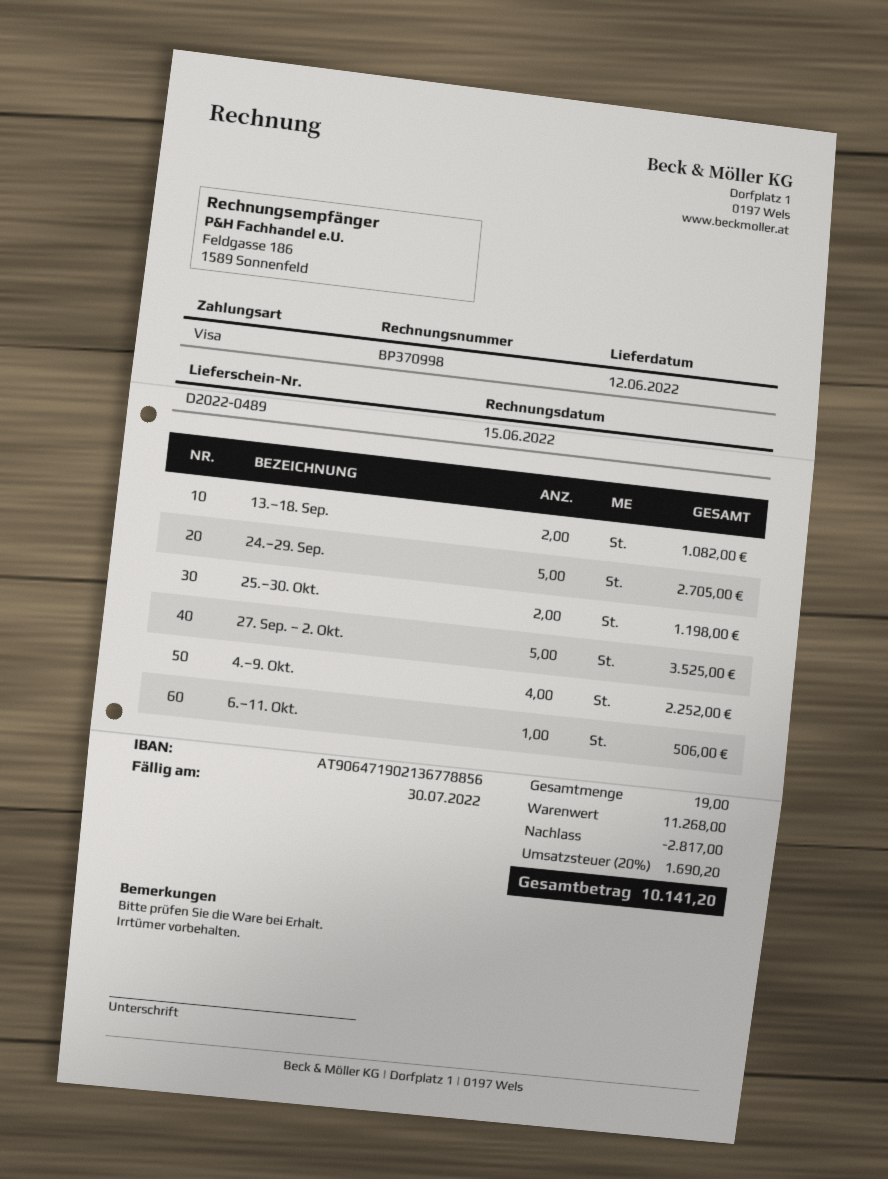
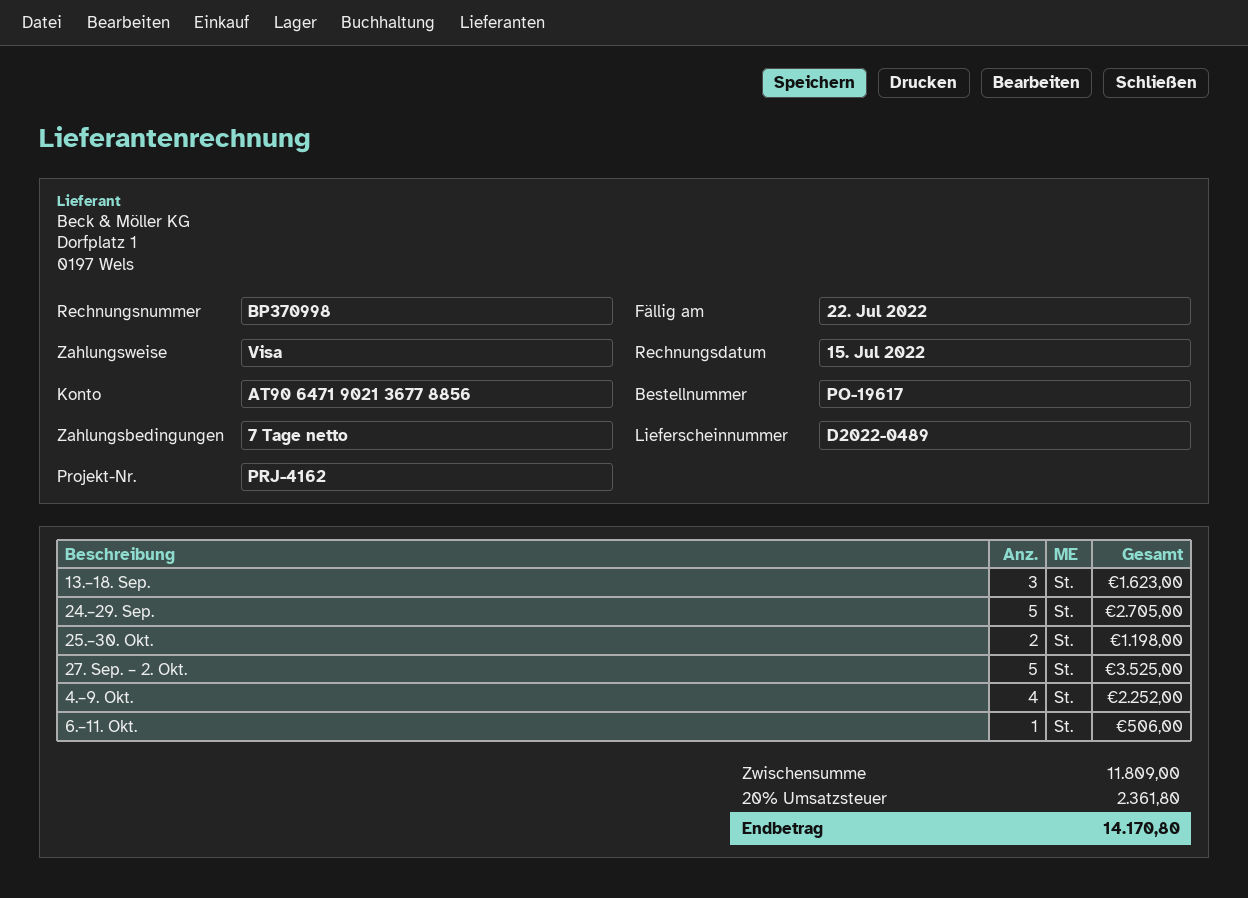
invoice date: 2022-06-15 -> 2022-07-15
due date: 2022-07-30 -> 2022-07-22
13.–18. Sep.: 2 for 1082.00 -> 3 for 1623.00
subtotal: 11268.00 -> 11809.00
discount: 2817.00 -> none
tax: 20% = 1690.20 -> 20% = 2361.80
total: 10141.20 -> 14170.80

